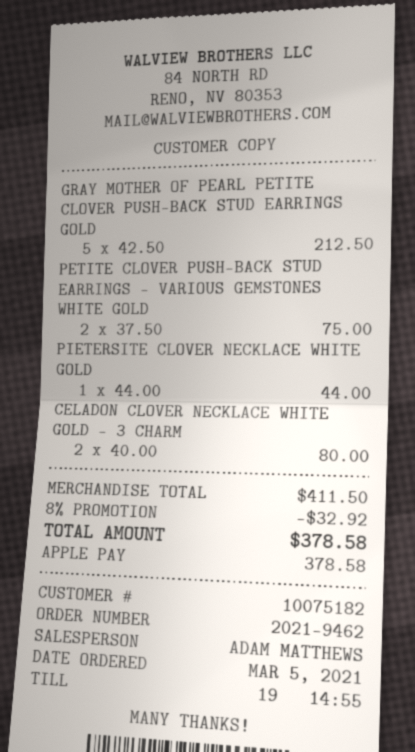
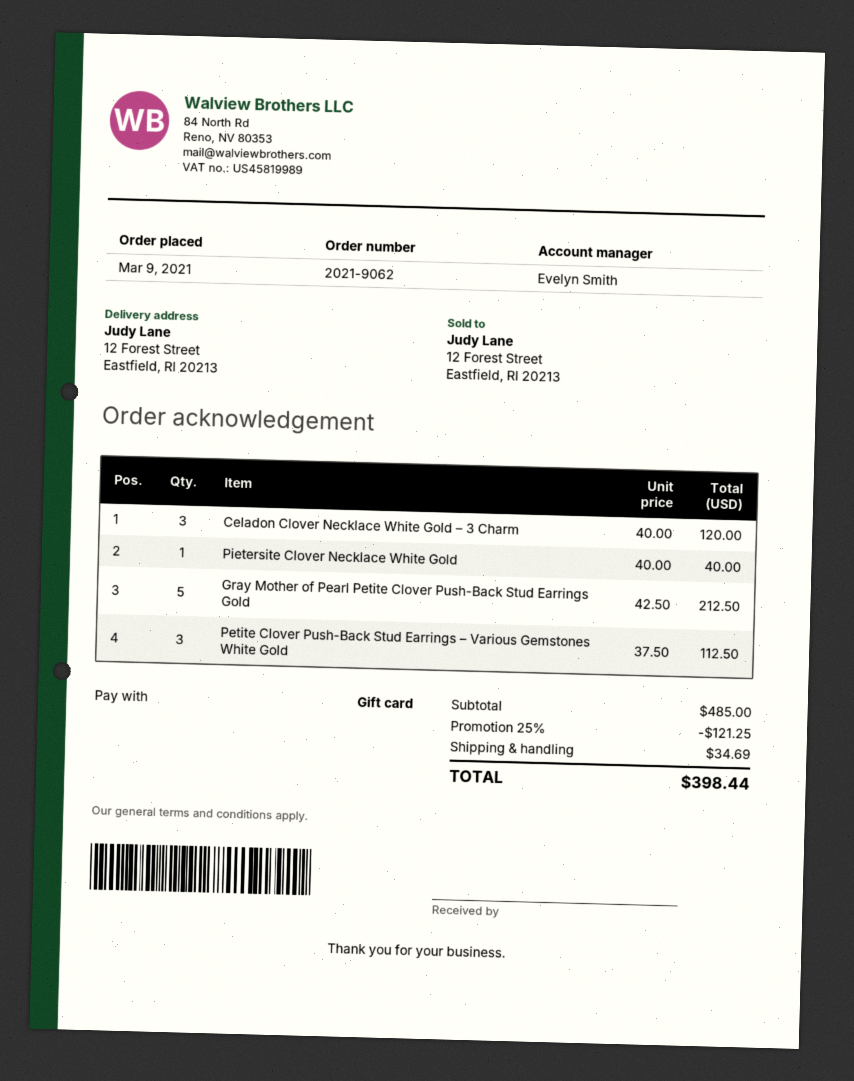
order number: 2021-9462 -> 2021-9062
order date: 2021-03-05 -> 2021-03-09
sales rep: ADAM MATTHEWS -> Evelyn Smith
payment method: Apple Pay -> gift card
PETITE CLOVER PUSH-BACK STUD EARRINGS – VARIOUS GEMSTONES WHITE GOLD: 2 x 37.50 = 75.00 -> 3 x 37.50 = 112.50
PIETERSITE CLOVER NECKLACE WHITE GOLD: 1 x 44.00 = 44.00 -> 1 x 40.00 = 40.00
CELADON CLOVER NECKLACE WHITE GOLD – 3 CHARM: 2 x 40.00 = 80.00 -> 3 x 40.00 = 120.00
subtotal: 411.50 -> 485.00
discount: 8% = 32.92 -> 25% = 121.25
shipping: none -> 34.69
total: 378.58 -> 398.44

